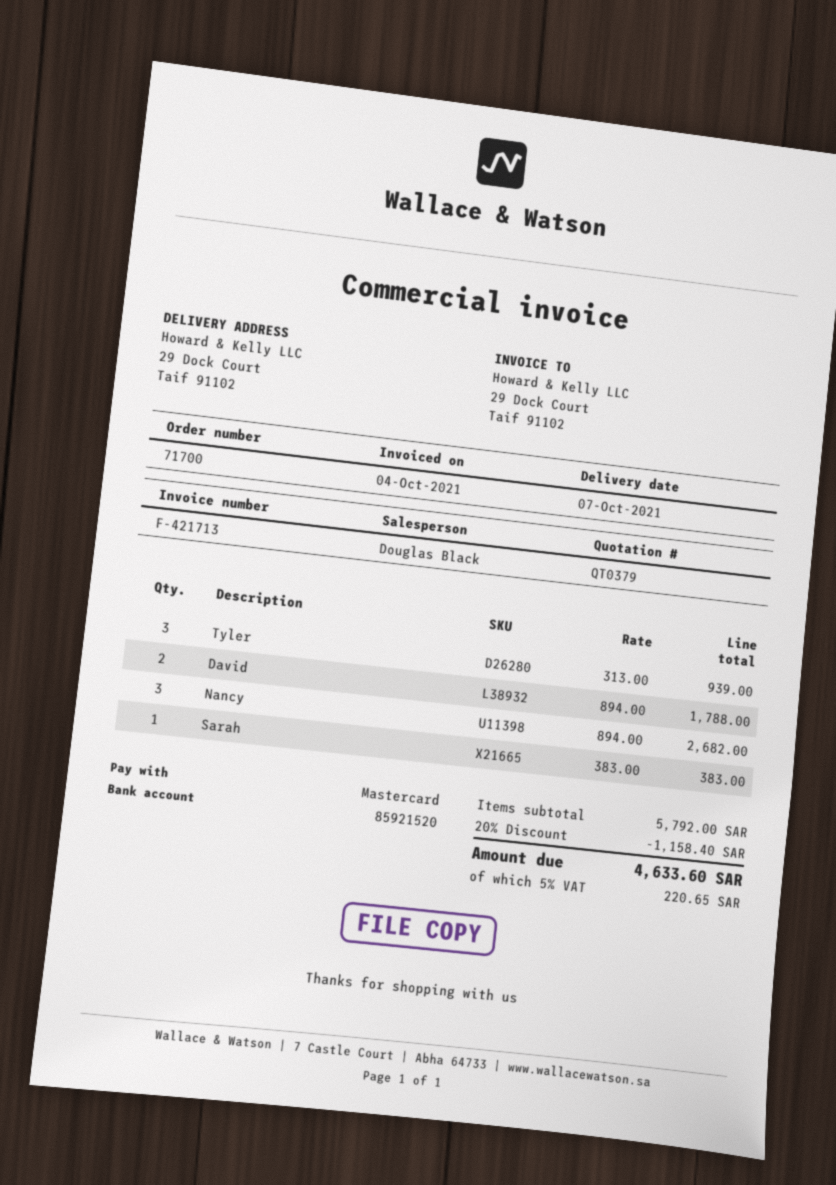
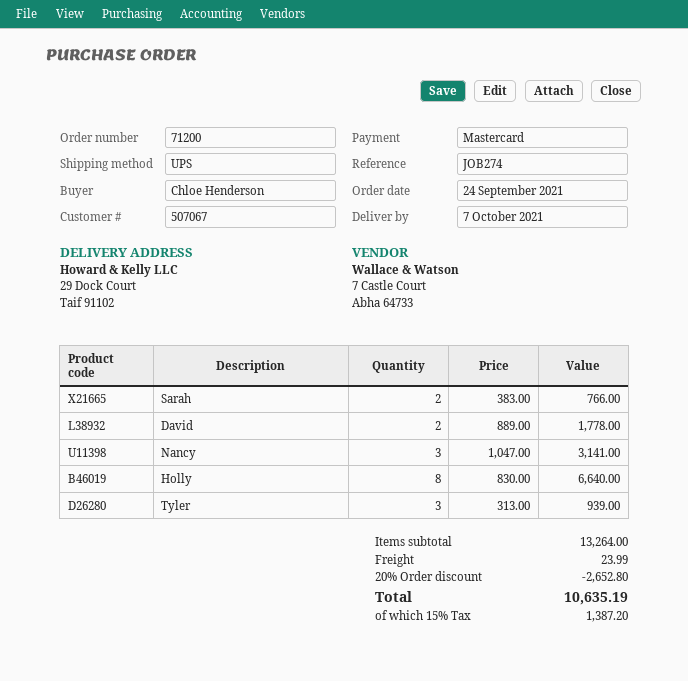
order number: 71700 -> 71200
David: 2 x 894.00 = 1788.00 -> 2 x 889.00 = 1778.00
Nancy: 3 x 894.00 = 2682.00 -> 3 x 1047.00 = 3141.00
Sarah: 1 x 383.00 = 383.00 -> 2 x 383.00 = 766.00
Holly: none -> 8 x 830.00 = 6640.00
subtotal: 5792.00 -> 13264.00
discount: 20% = 1158.40 -> 20% = 2652.80
shipping: none -> 23.99
tax: 5% = 220.65 -> 15% = 1387.20
total: 4633.60 -> 10635.19

